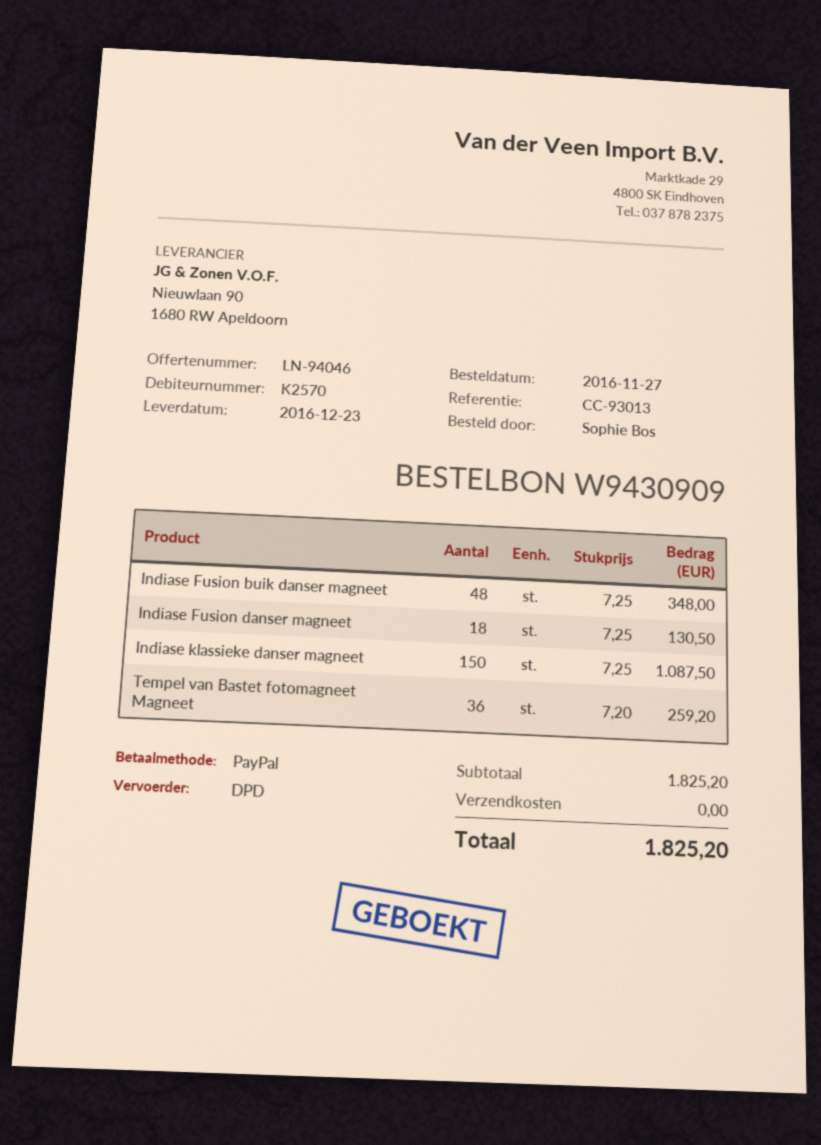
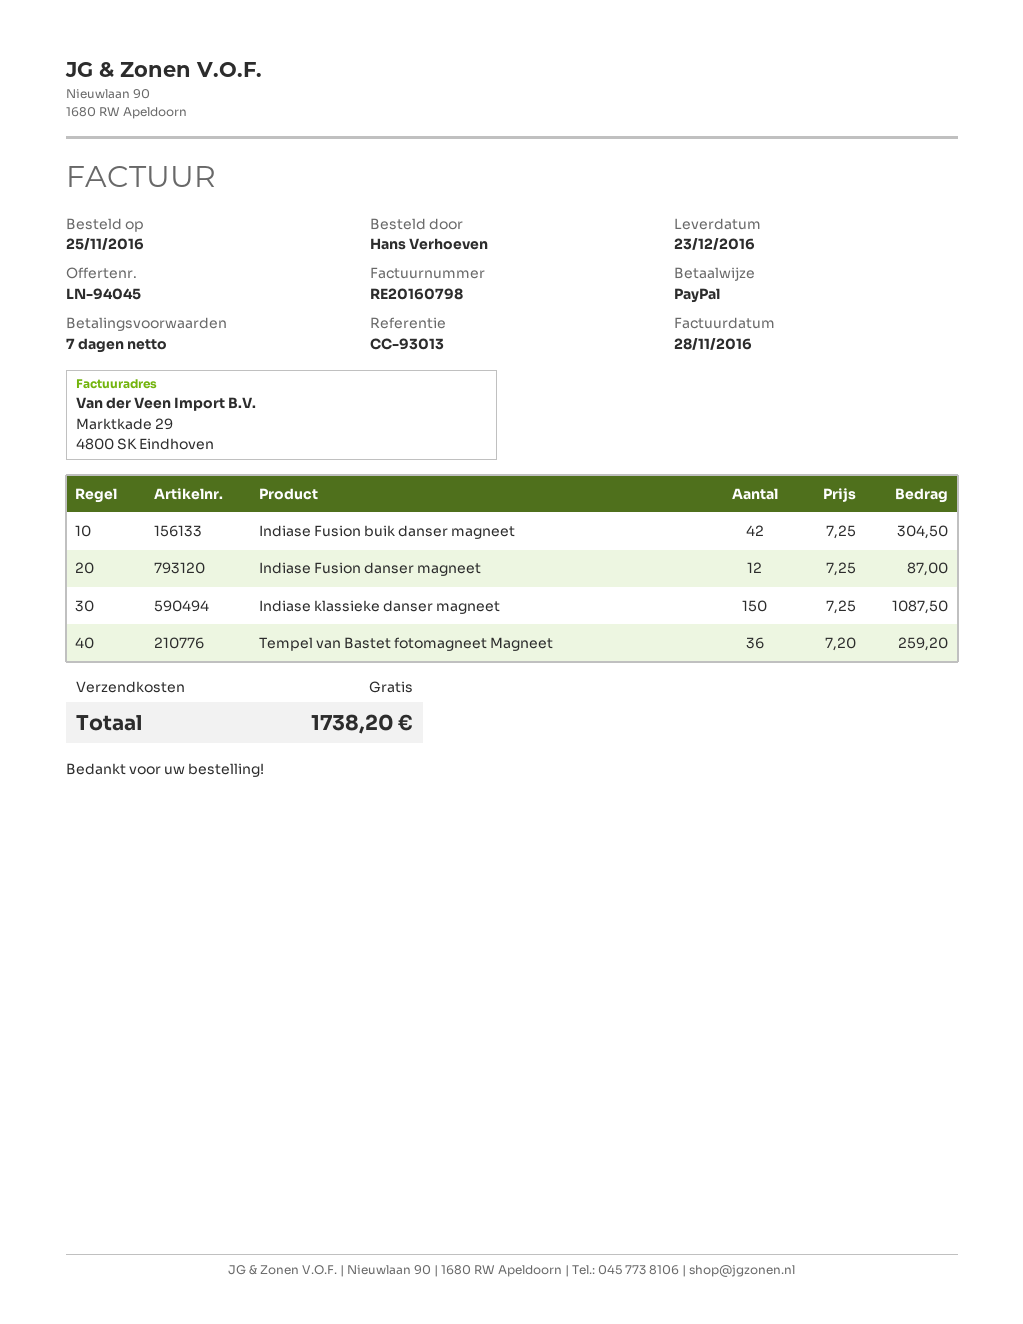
quote number: LN-94046 -> LN-94045
order date: 2016-11-27 -> 2016-11-25
ordered by: Sophie Bos -> Hans Verhoeven
Indiase Fusion buik danser magneet: 48 x 7.25 = 348.00 -> 42 x 7.25 = 304.50
Indiase Fusion danser magneet: 18 x 7.25 = 130.50 -> 12 x 7.25 = 87.00
total: 1825.20 -> 1738.20

